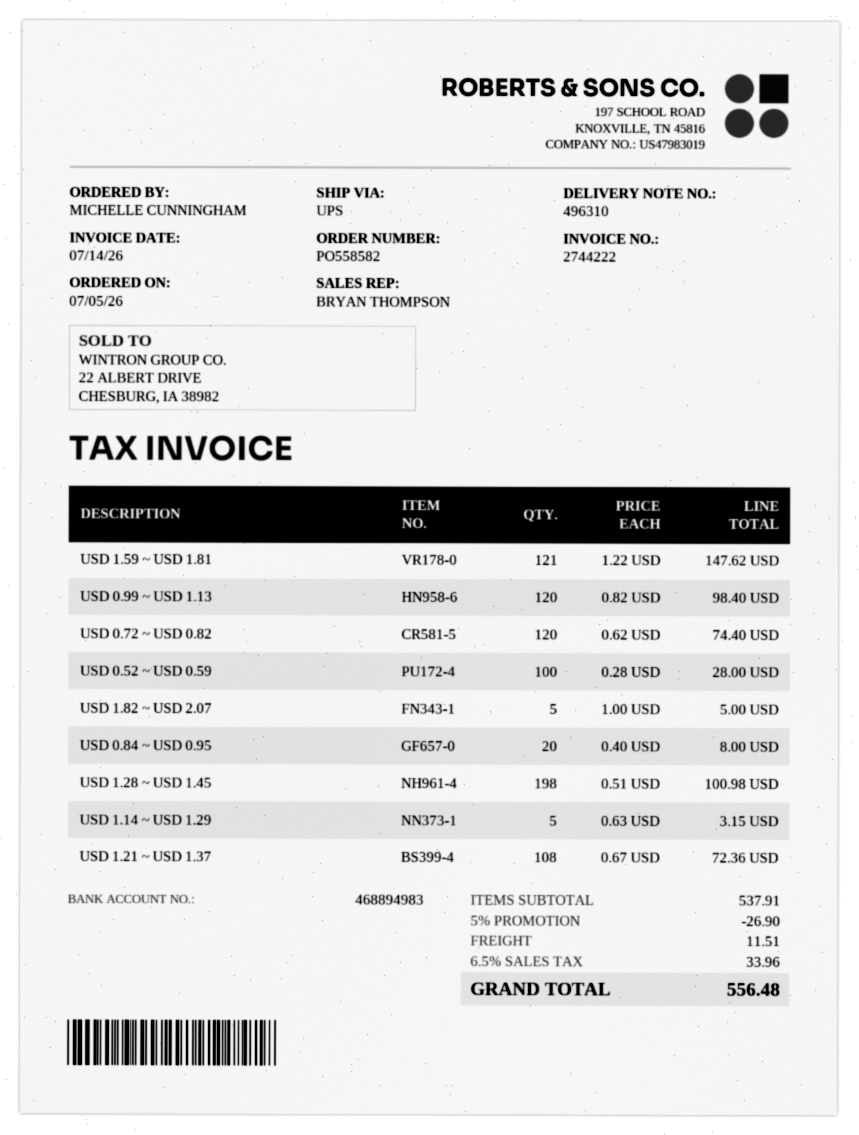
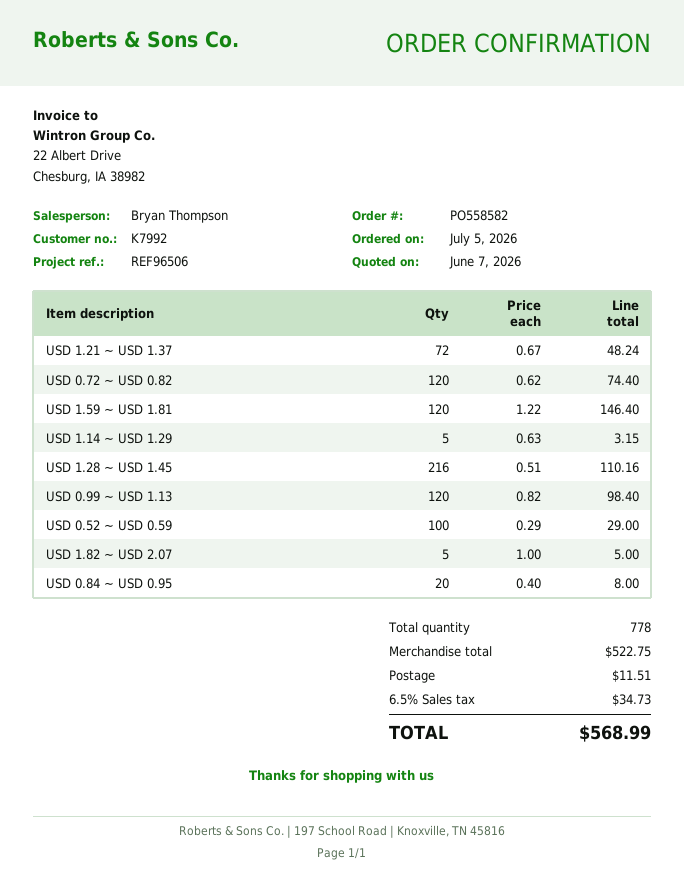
USD 1.59 ~ USD 1.81: 121 x 1.22 = 147.62 -> 120 x 1.22 = 146.40
USD 0.52 ~ USD 0.59: 100 x 0.28 = 28.00 -> 100 x 0.29 = 29.00
USD 1.28 ~ USD 1.45: 198 x 0.51 = 100.98 -> 216 x 0.51 = 110.16
USD 1.21 ~ USD 1.37: 108 x 0.67 = 72.36 -> 72 x 0.67 = 48.24
subtotal: 537.91 -> 522.75
discount: 5% = 26.90 -> none
tax: 6.5% = 33.96 -> 6.5% = 34.73
total: 556.48 -> 568.99

